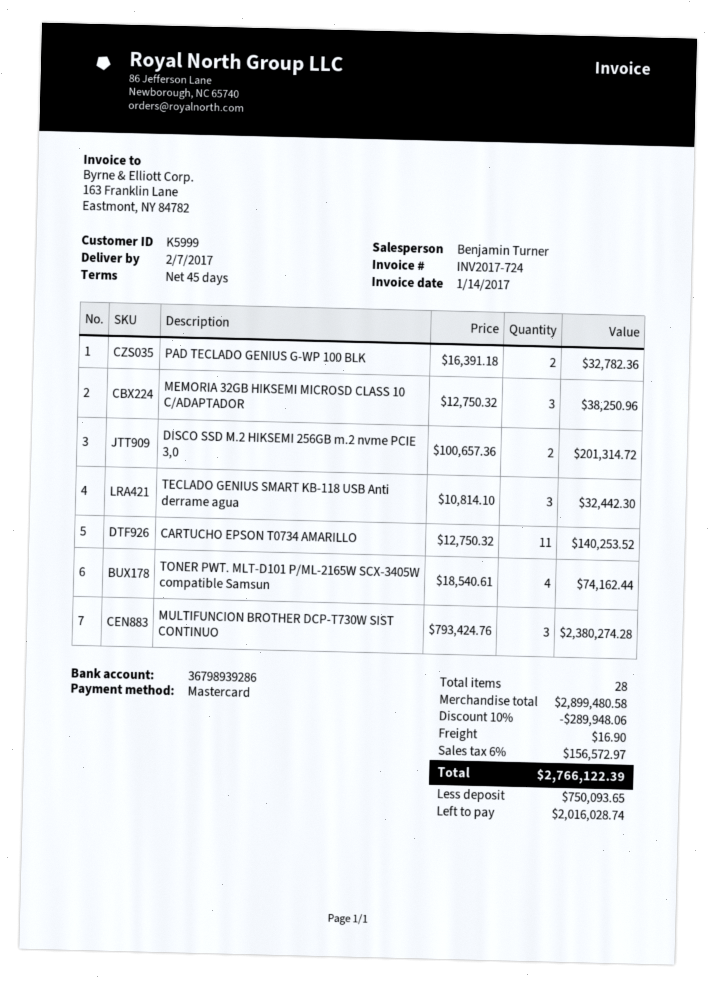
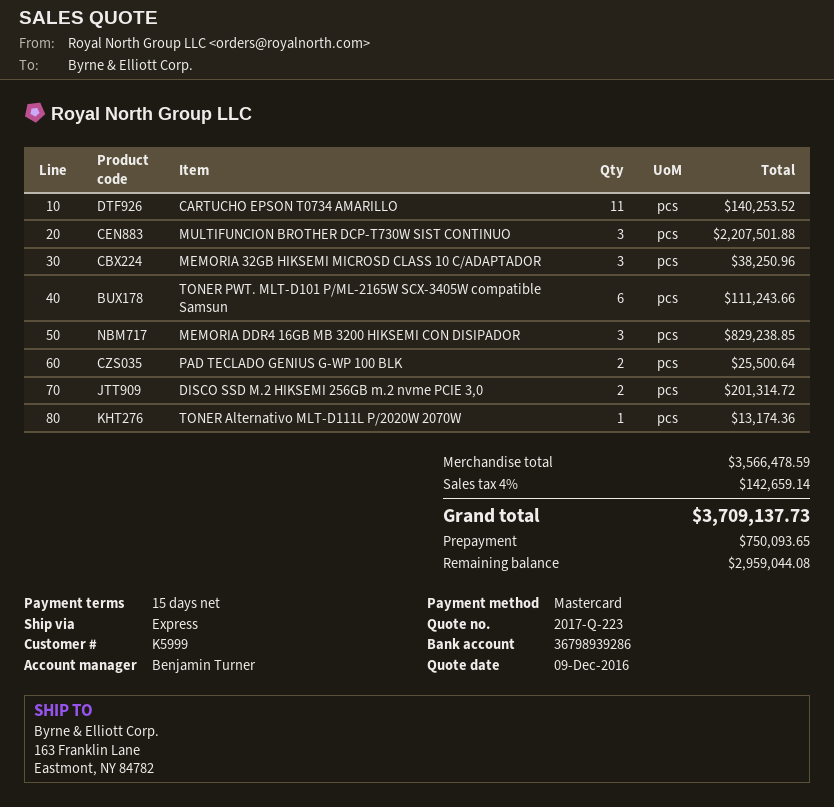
payment terms: 45 days -> 15 days
PAD TECLADO GENIUS G-WP 100 BLK: 2 for 32782.36 -> 2 for 25500.64
TECLADO GENIUS SMART KB-118 USB Anti derrame agua: 3 for 32442.30 -> none
TONER PWT. MLT-D101 P/ML-2165W SCX-3405W compatible Samsun: 4 for 74162.44 -> 6 for 111243.66
MULTIFUNCION BROTHER DCP-T730W SIST CONTINUO: 3 for 2380274.28 -> 3 for 2207501.88
MEMORIA DDR4 16GB MB 3200 HIKSEMI CON DISIPADOR: none -> 3 for 829238.85
TONER Alternativo MLT-D111L P/2020W 2070W: none -> 1 for 13174.36
subtotal: 2899480.58 -> 3566478.59
discount: 10% = 289948.06 -> none
shipping: 16.90 -> none
tax: 6% = 156572.97 -> 4% = 142659.14
total: 2766122.39 -> 3709137.73
balance: 2016028.74 -> 2959044.08

